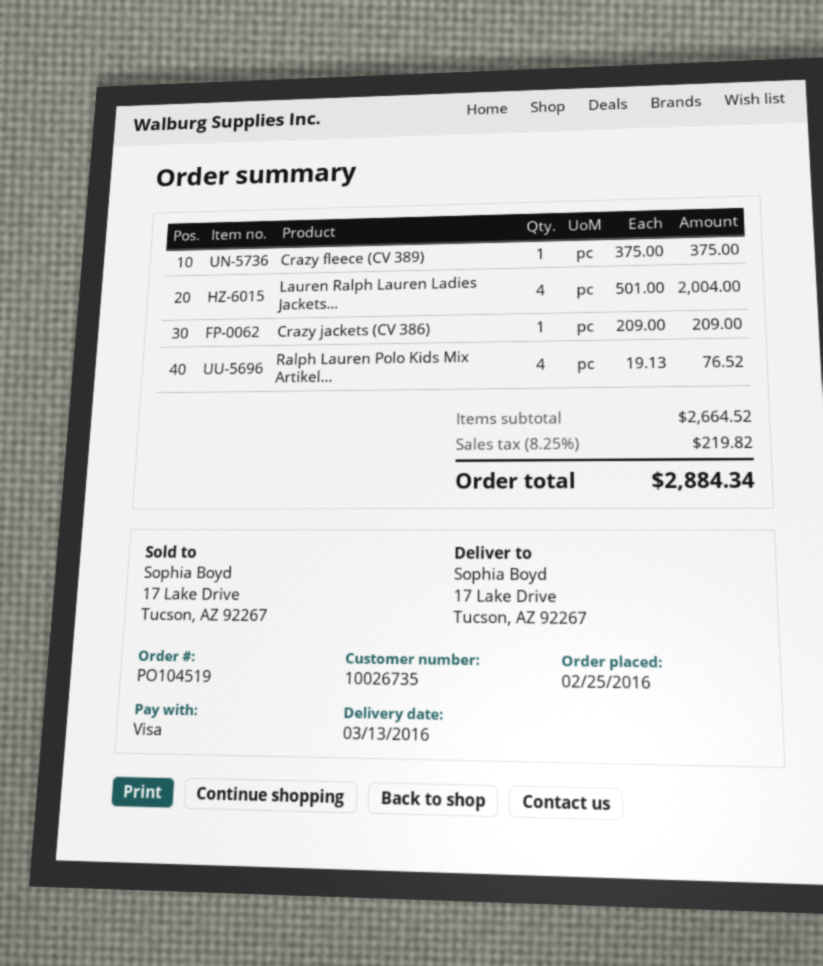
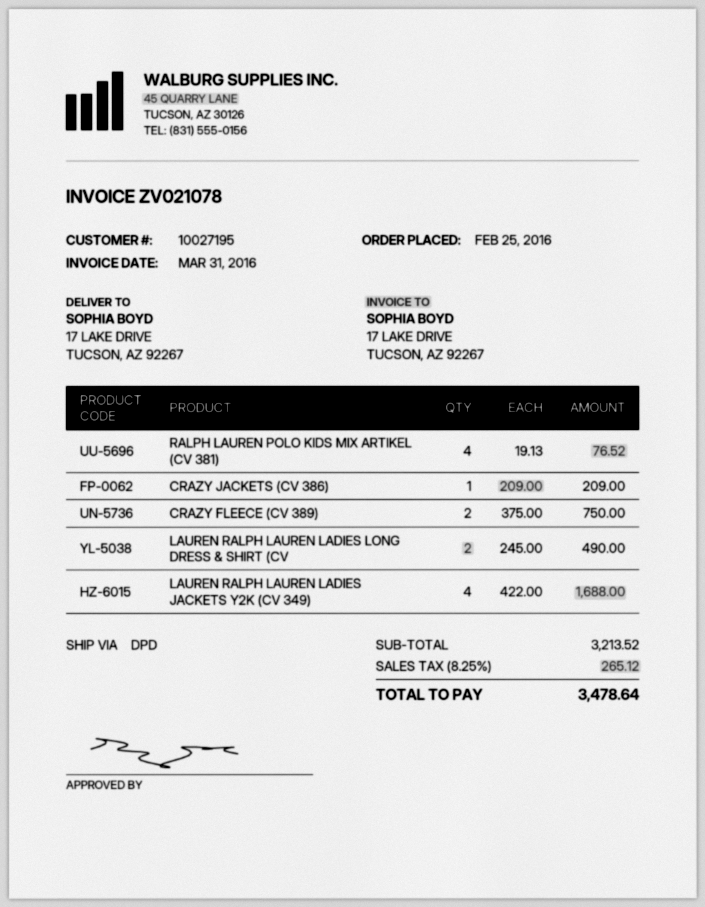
customer number: 10026735 -> 10027195
Crazy fleece (CV 389): 1 x 375.00 = 375.00 -> 2 x 375.00 = 750.00
Lauren Ralph Lauren Ladies Jackets...: 4 x 501.00 = 2004.00 -> 4 x 422.00 = 1688.00
LAUREN RALPH LAUREN LADIES LONG DRESS & SHIRT (CV: none -> 2 x 245.00 = 490.00
subtotal: 2664.52 -> 3213.52
tax: 8.25% = 219.82 -> 8.25% = 265.12
total: 2884.34 -> 3478.64

